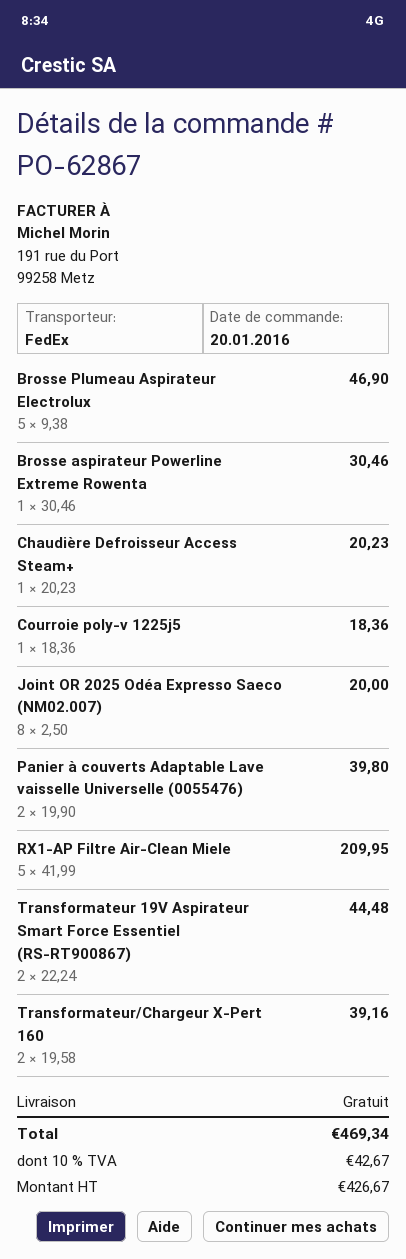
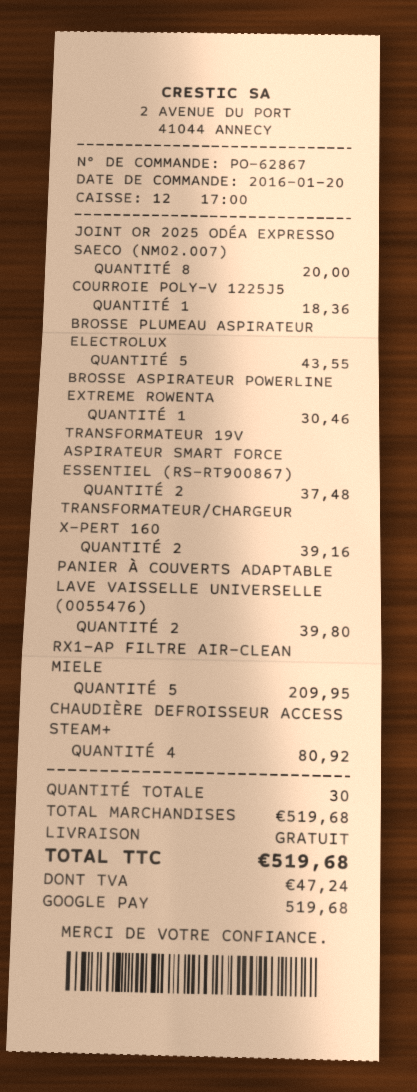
Brosse Plumeau Aspirateur Electrolux: 5 for 46.90 -> 5 for 43.55
Chaudière Defroisseur Access Steam+: 1 for 20.23 -> 4 for 80.92
Transformateur 19V Aspirateur Smart Force Essentiel (RS-RT900867): 2 for 44.48 -> 2 for 37.48
tax: 42.67 -> 47.24
total: 469.34 -> 519.68

